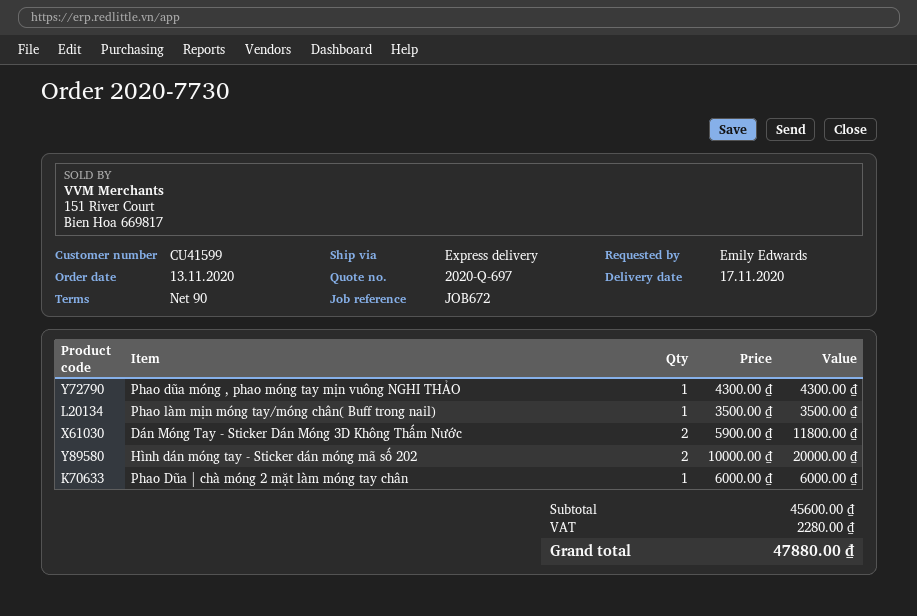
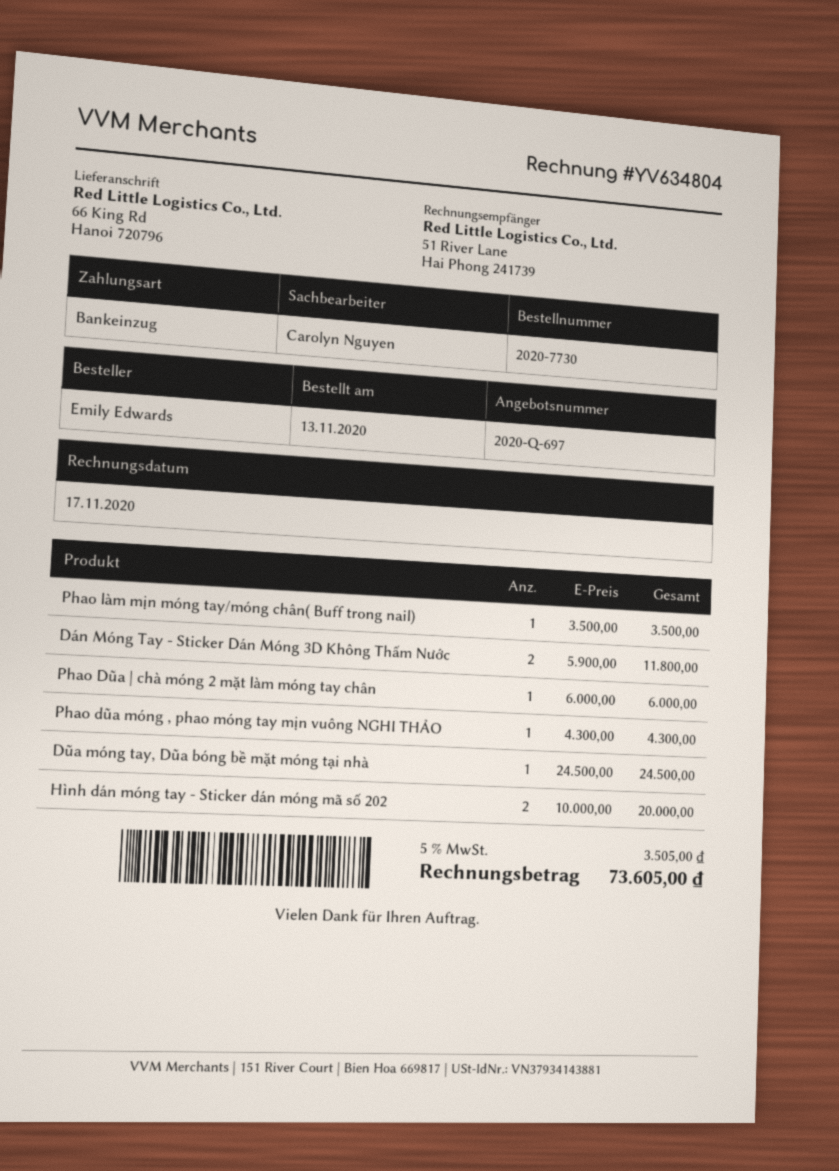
Dũa móng tay, Dũa bóng bề mặt móng tại nhà: none -> 1 x 24500.00 = 24500.00
tax: 2280.00 -> 3505.00
total: 47880.00 -> 73605.00

